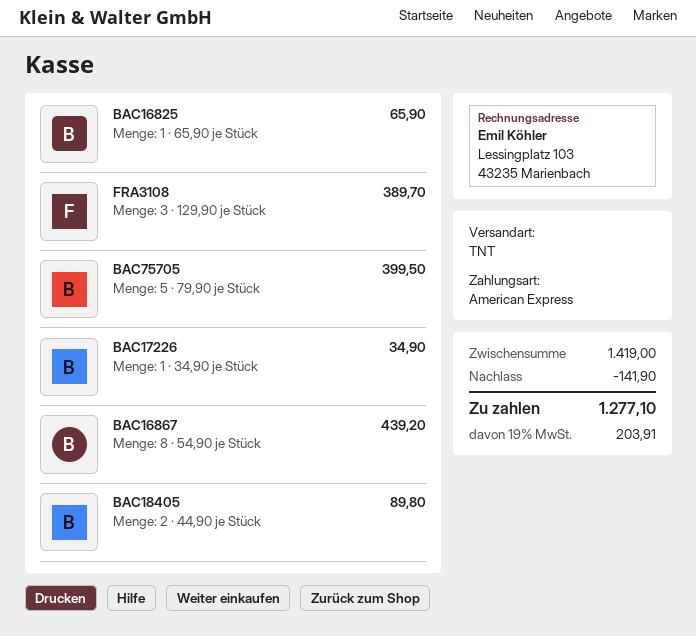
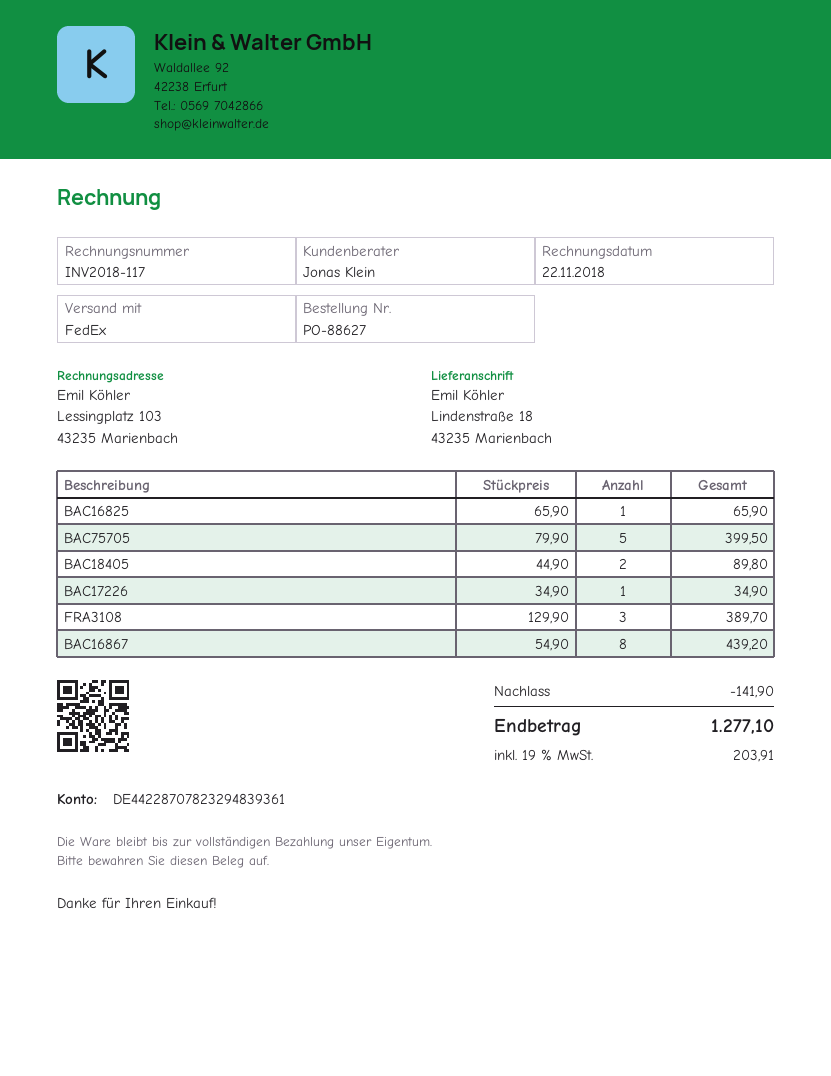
shipping method: TNT -> FedEx

